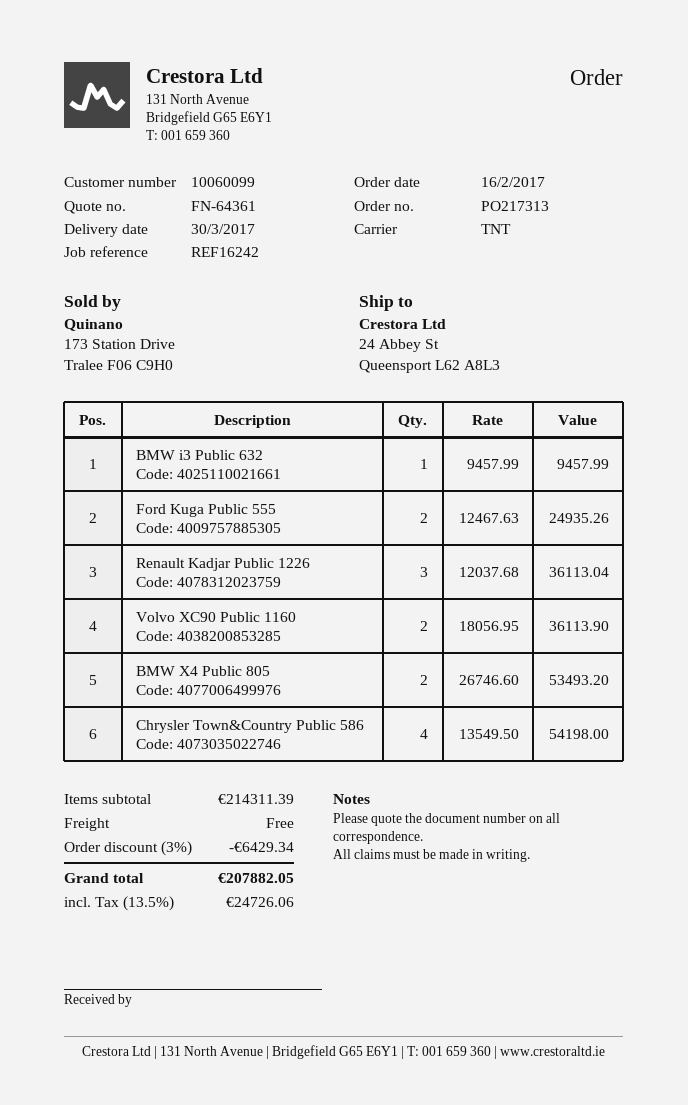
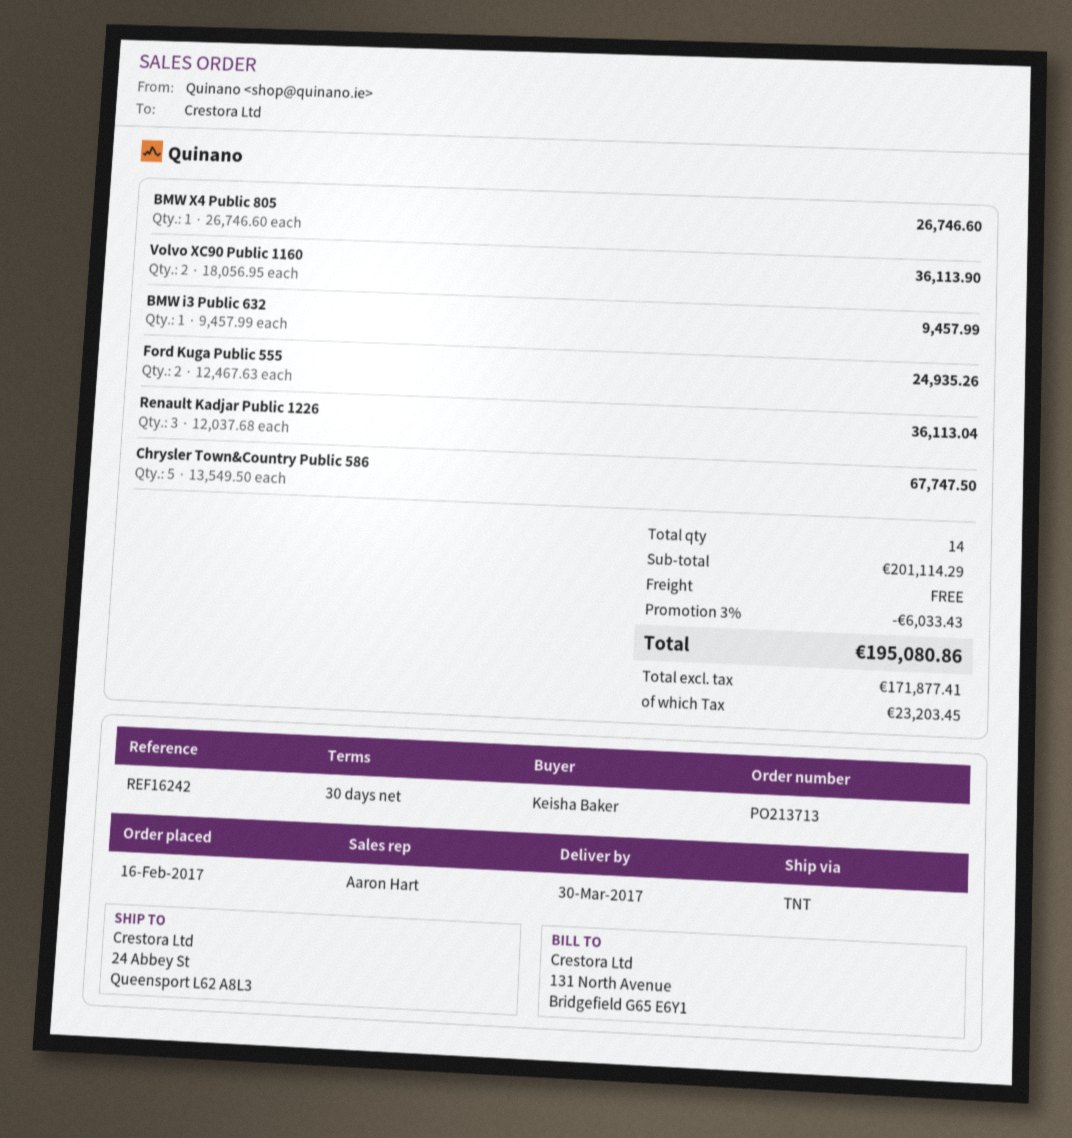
order number: PO217313 -> PO213713
BMW X4 Public 805: 2 x 26746.60 = 53493.20 -> 1 x 26746.60 = 26746.60
Chrysler Town&Country Public 586: 4 x 13549.50 = 54198.00 -> 5 x 13549.50 = 67747.50
subtotal: 214311.39 -> 201114.29
discount: 3% = 6429.34 -> 3% = 6033.43
tax: 24726.06 -> 23203.45
total: 207882.05 -> 195080.86

